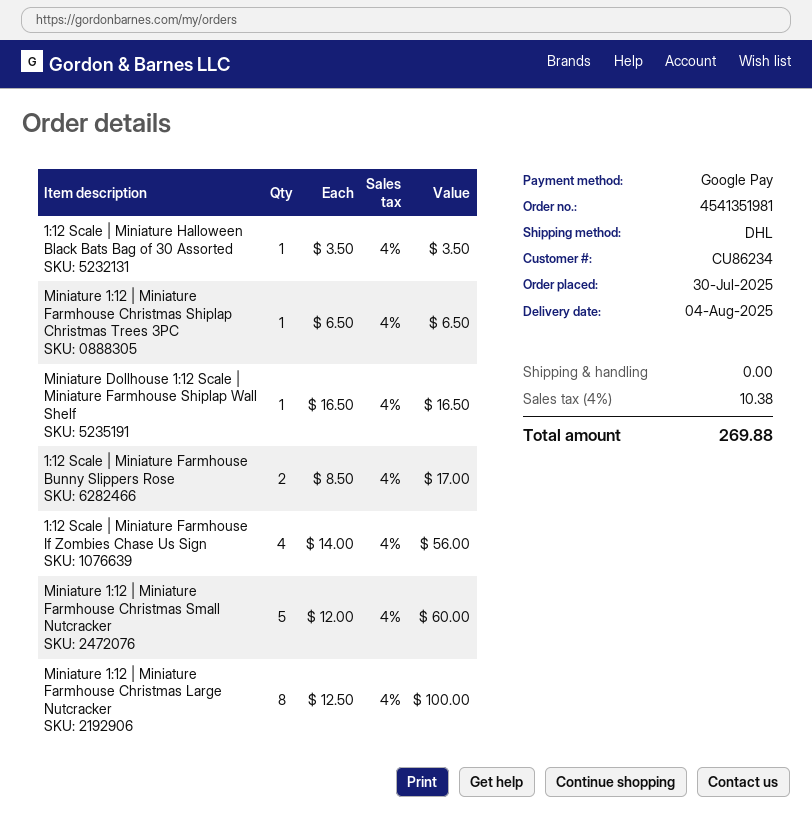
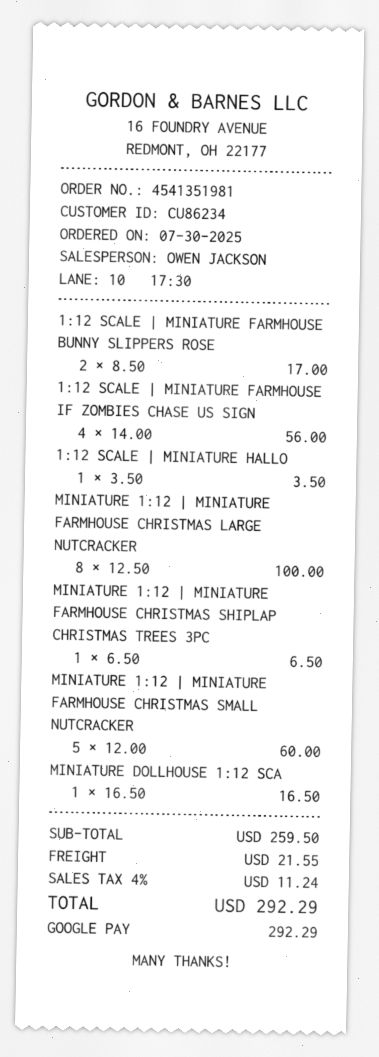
shipping: 0.00 -> 21.55
tax: 4% = 10.38 -> 4% = 11.24
total: 269.88 -> 292.29

